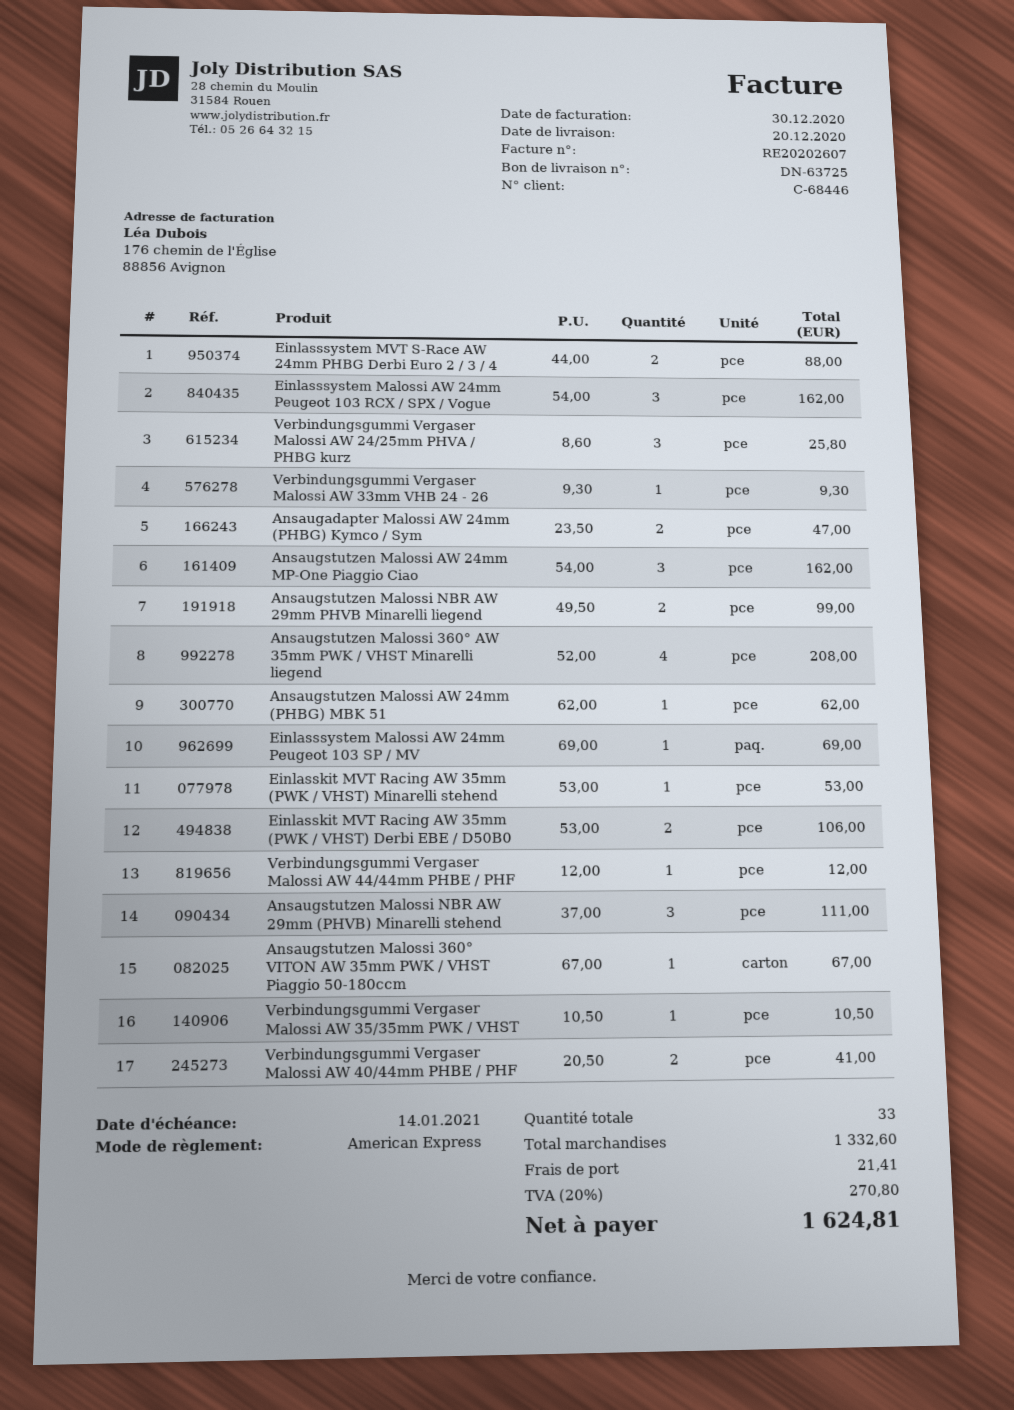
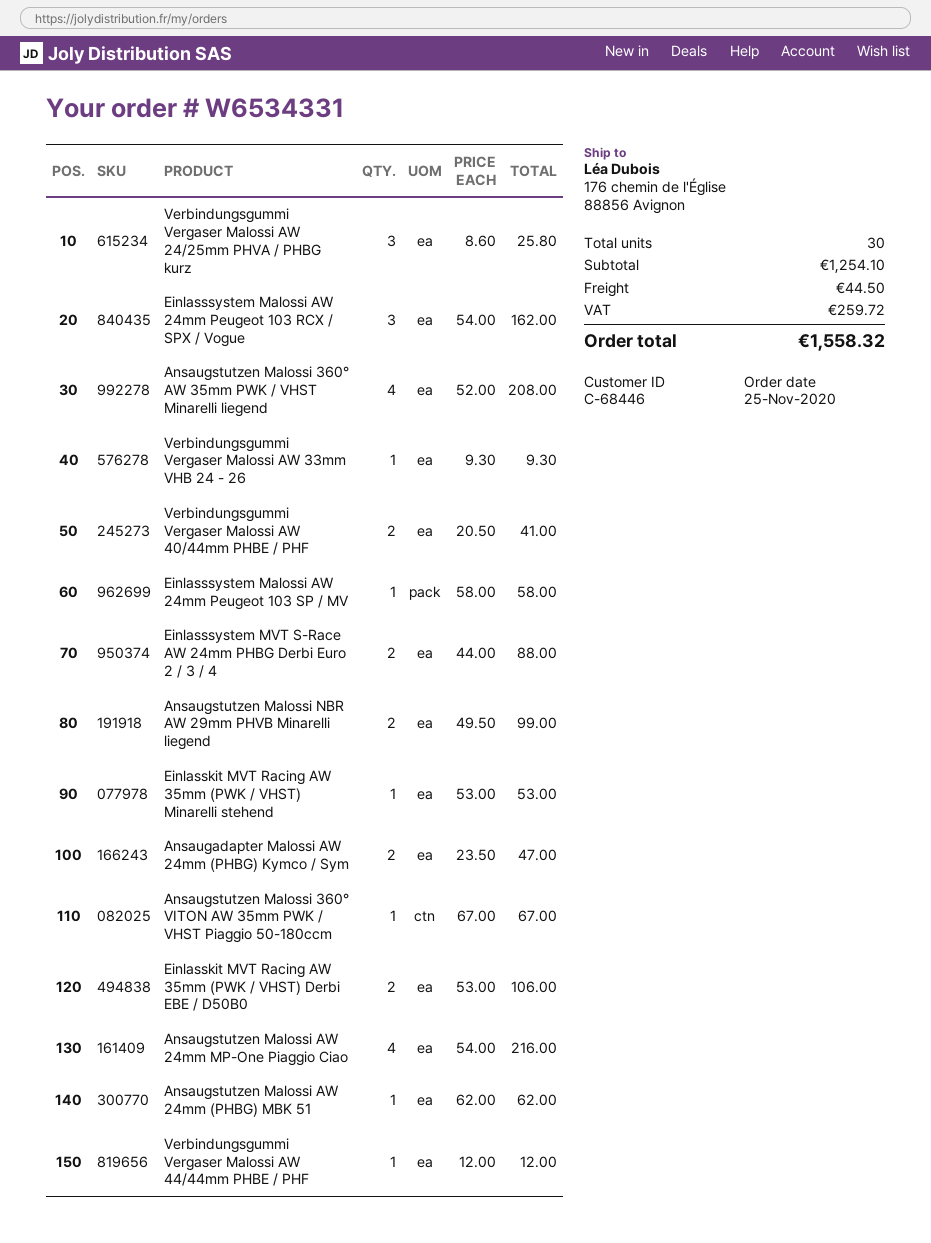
Ansaugstutzen Malossi AW 24mm MP-One Piaggio Ciao: 3 x 54.00 = 162.00 -> 4 x 54.00 = 216.00
Einlasssystem Malossi AW 24mm Peugeot 103 SP / MV: 1 x 69.00 = 69.00 -> 1 x 58.00 = 58.00
Ansaugstutzen Malossi NBR AW 29mm (PHVB) Minarelli stehend: 3 x 37.00 = 111.00 -> none
Verbindungsgummi Vergaser Malossi AW 35/35mm PWK / VHST: 1 x 10.50 = 10.50 -> none
total quantity: 33 -> 30
subtotal: 1332.60 -> 1254.10
shipping: 21.41 -> 44.50
tax: 270.80 -> 259.72
total: 1624.81 -> 1558.32

